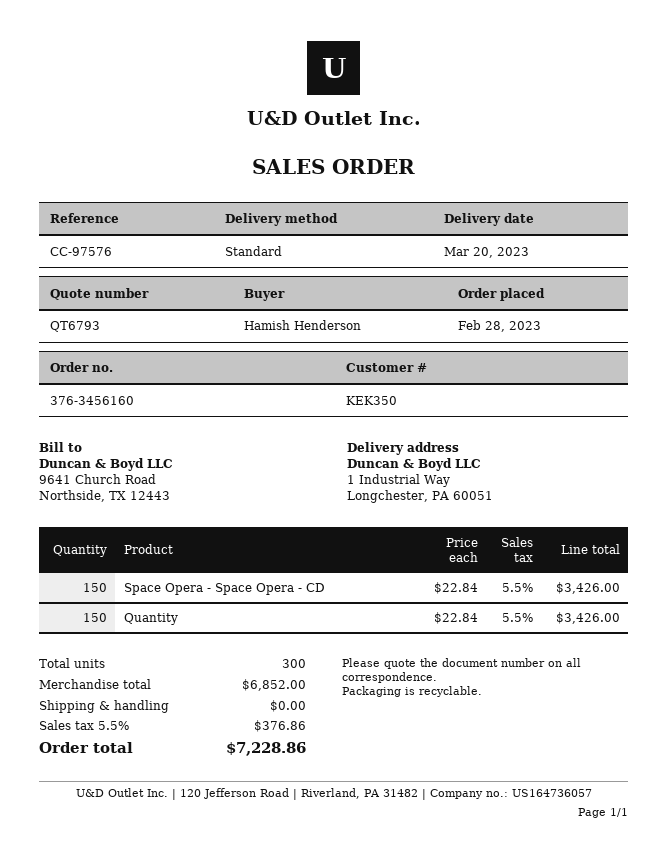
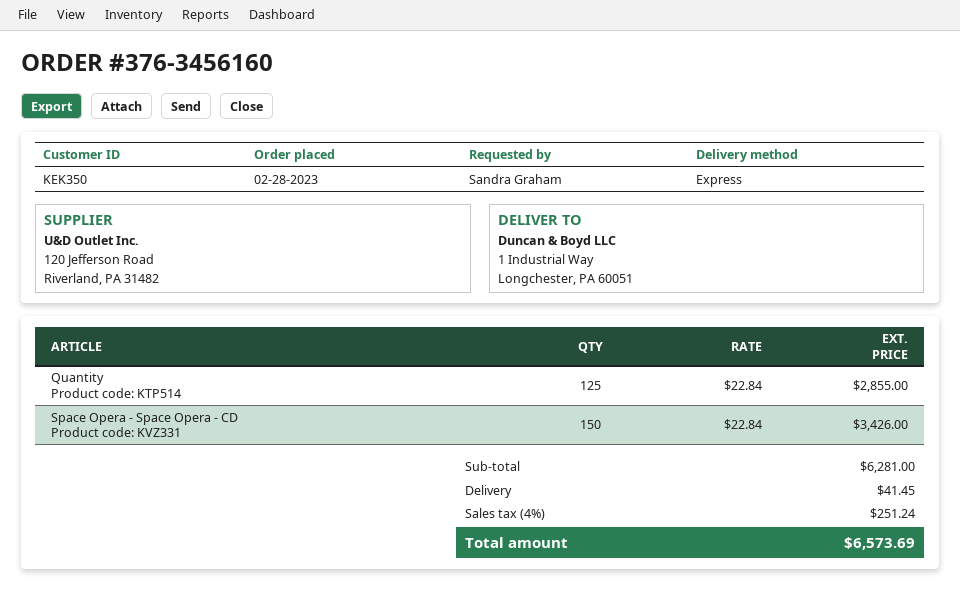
ordered by: Hamish Henderson -> Sandra Graham
shipping method: standard -> express
Quantity: 150 x 22.84 = 3426.00 -> 125 x 22.84 = 2855.00
subtotal: 6852.00 -> 6281.00
shipping: 0.00 -> 41.45
tax: 5.5% = 376.86 -> 4% = 251.24
total: 7228.86 -> 6573.69

